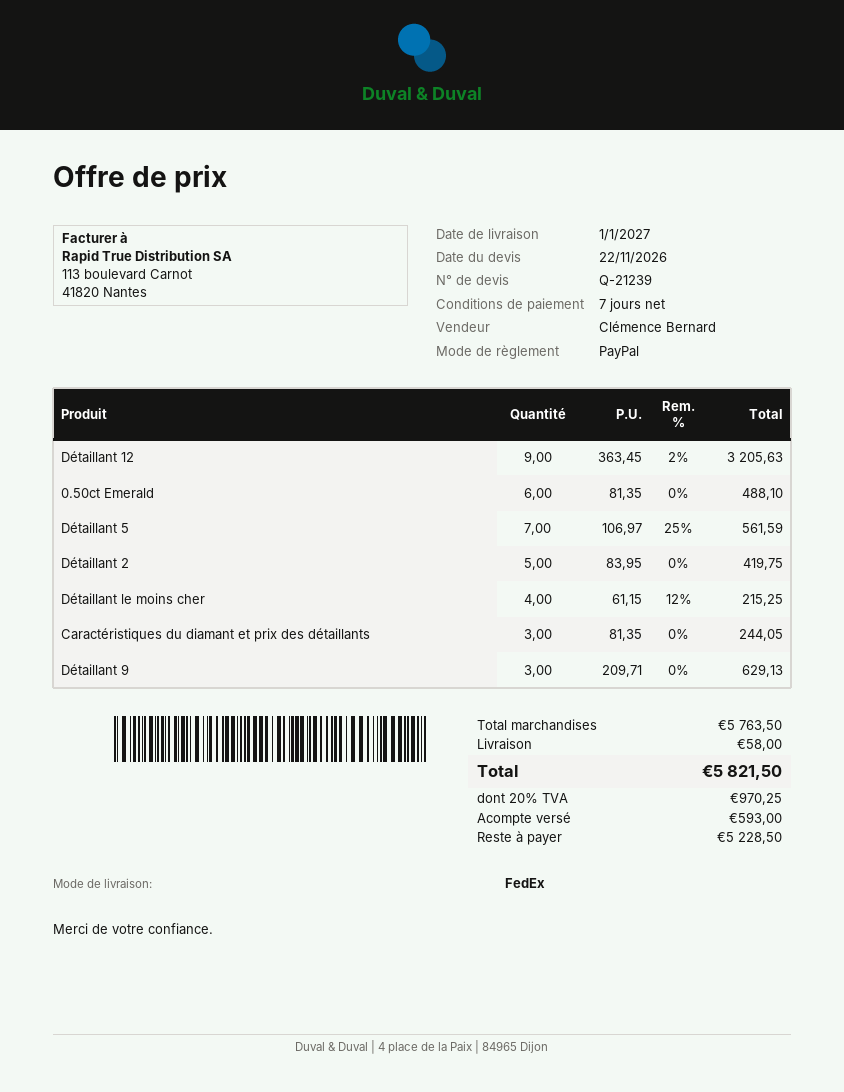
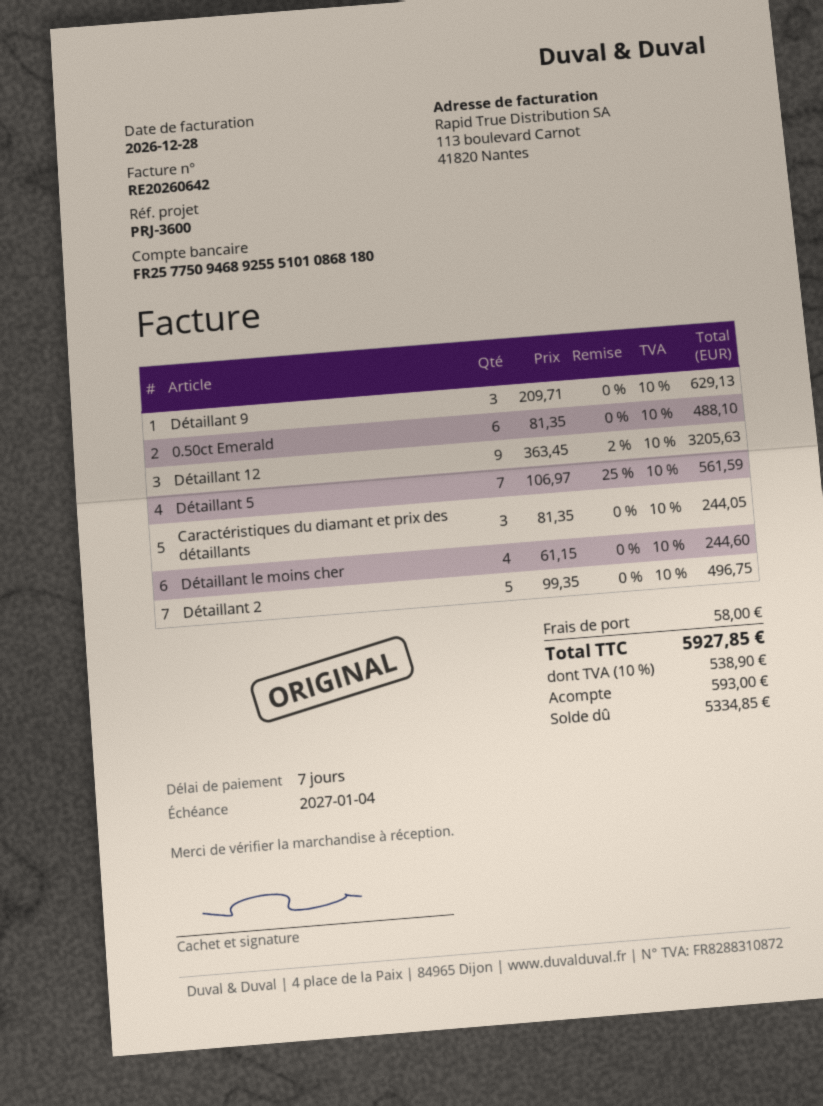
Détaillant 2: 5 x 83.95 = 419.75 -> 5 x 99.35 = 496.75
Détaillant le moins cher: 4 x 61.15 - 12% = 215.25 -> 4 x 61.15 = 244.60
tax: 20% = 970.25 -> 10% = 538.90
total: 5821.50 -> 5927.85
balance: 5228.50 -> 5334.85

